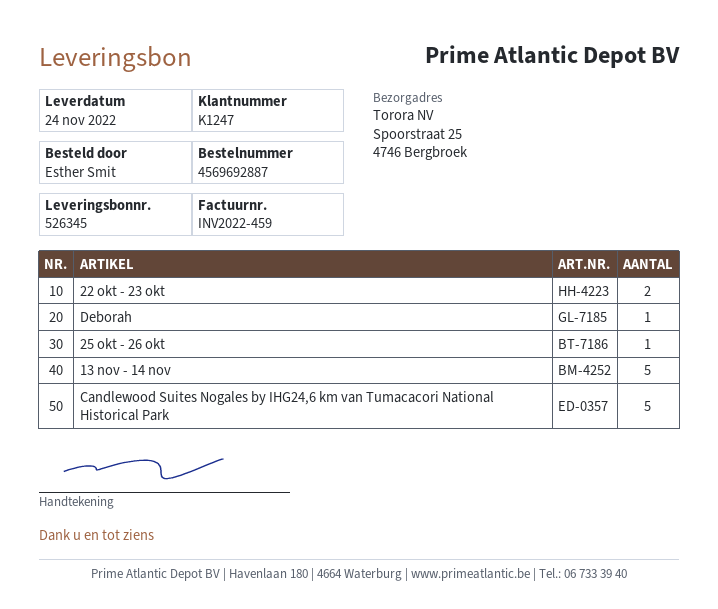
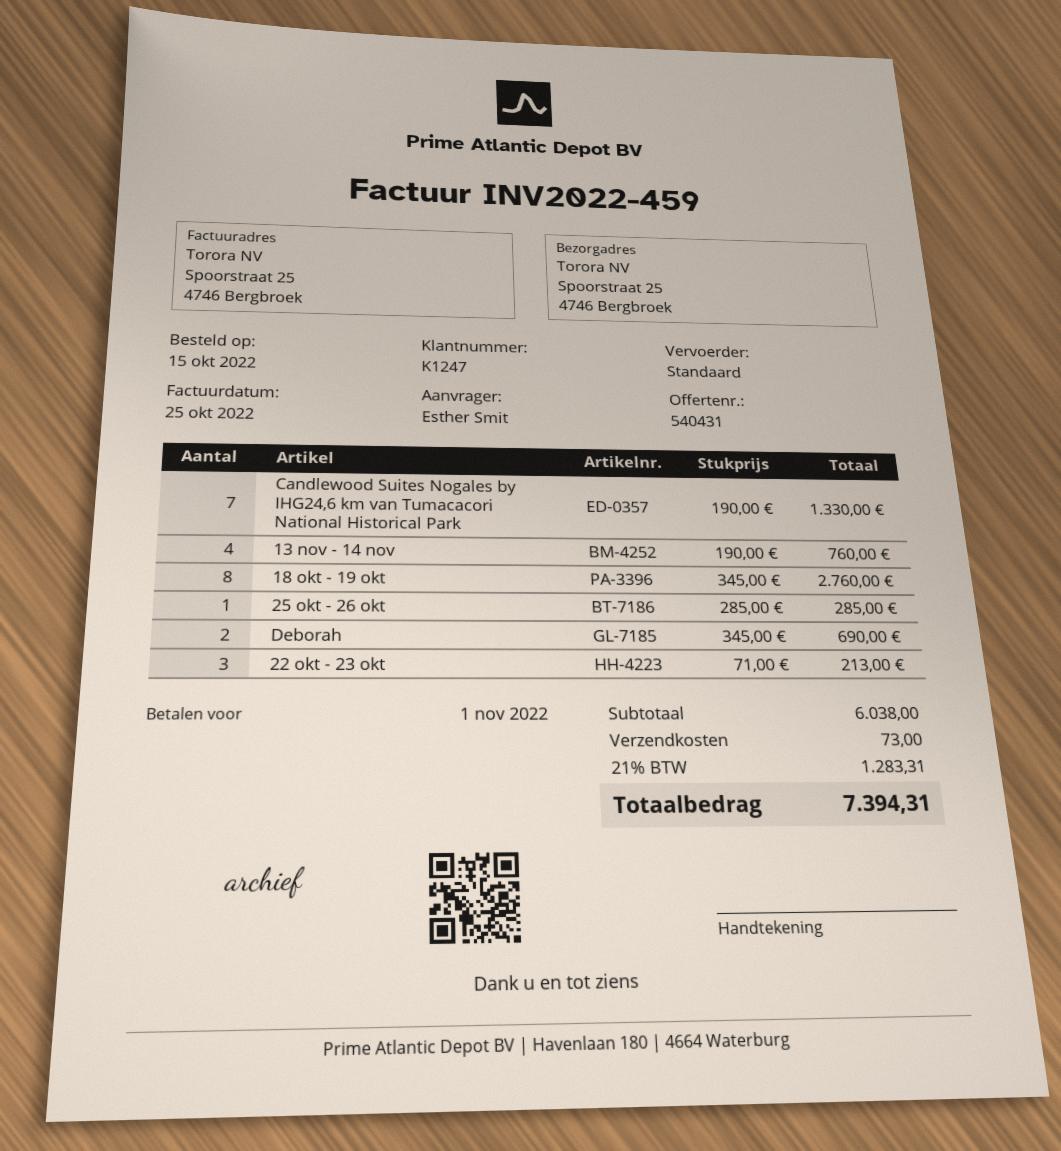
22 okt - 23 okt: 2 -> 3
Deborah: 1 -> 2
13 nov - 14 nov: 5 -> 4
Candlewood Suites Nogales by IHG24,6 km van Tumacacori National Historical Park: 5 -> 7
18 okt - 19 okt: none -> 8

